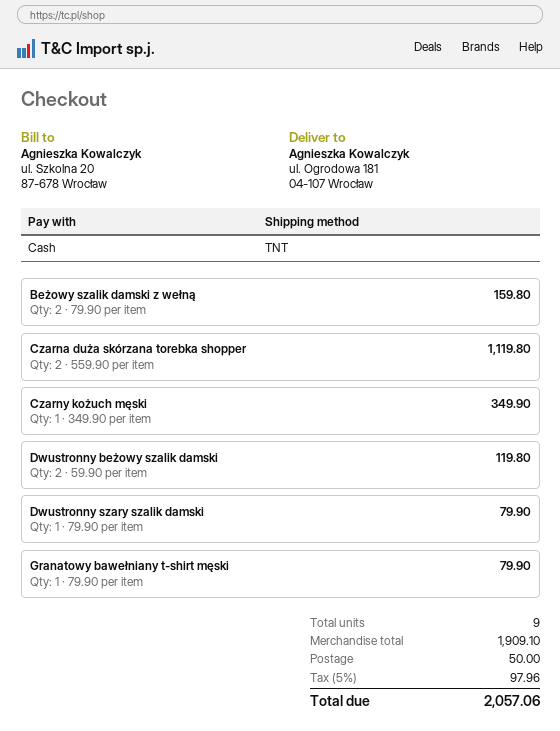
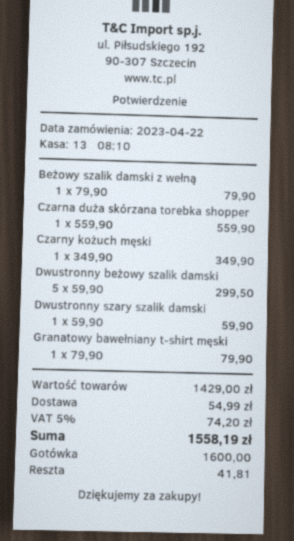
Beżowy szalik damski z wełną: 2 x 79.90 = 159.80 -> 1 x 79.90 = 79.90
Czarna duża skórzana torebka shopper: 2 x 559.90 = 1119.80 -> 1 x 559.90 = 559.90
Dwustronny beżowy szalik damski: 2 x 59.90 = 119.80 -> 5 x 59.90 = 299.50
Dwustronny szary szalik damski: 1 x 79.90 = 79.90 -> 1 x 59.90 = 59.90
subtotal: 1909.10 -> 1429.00
shipping: 50.00 -> 54.99
tax: 5% = 97.96 -> 5% = 74.20
total: 2057.06 -> 1558.19

